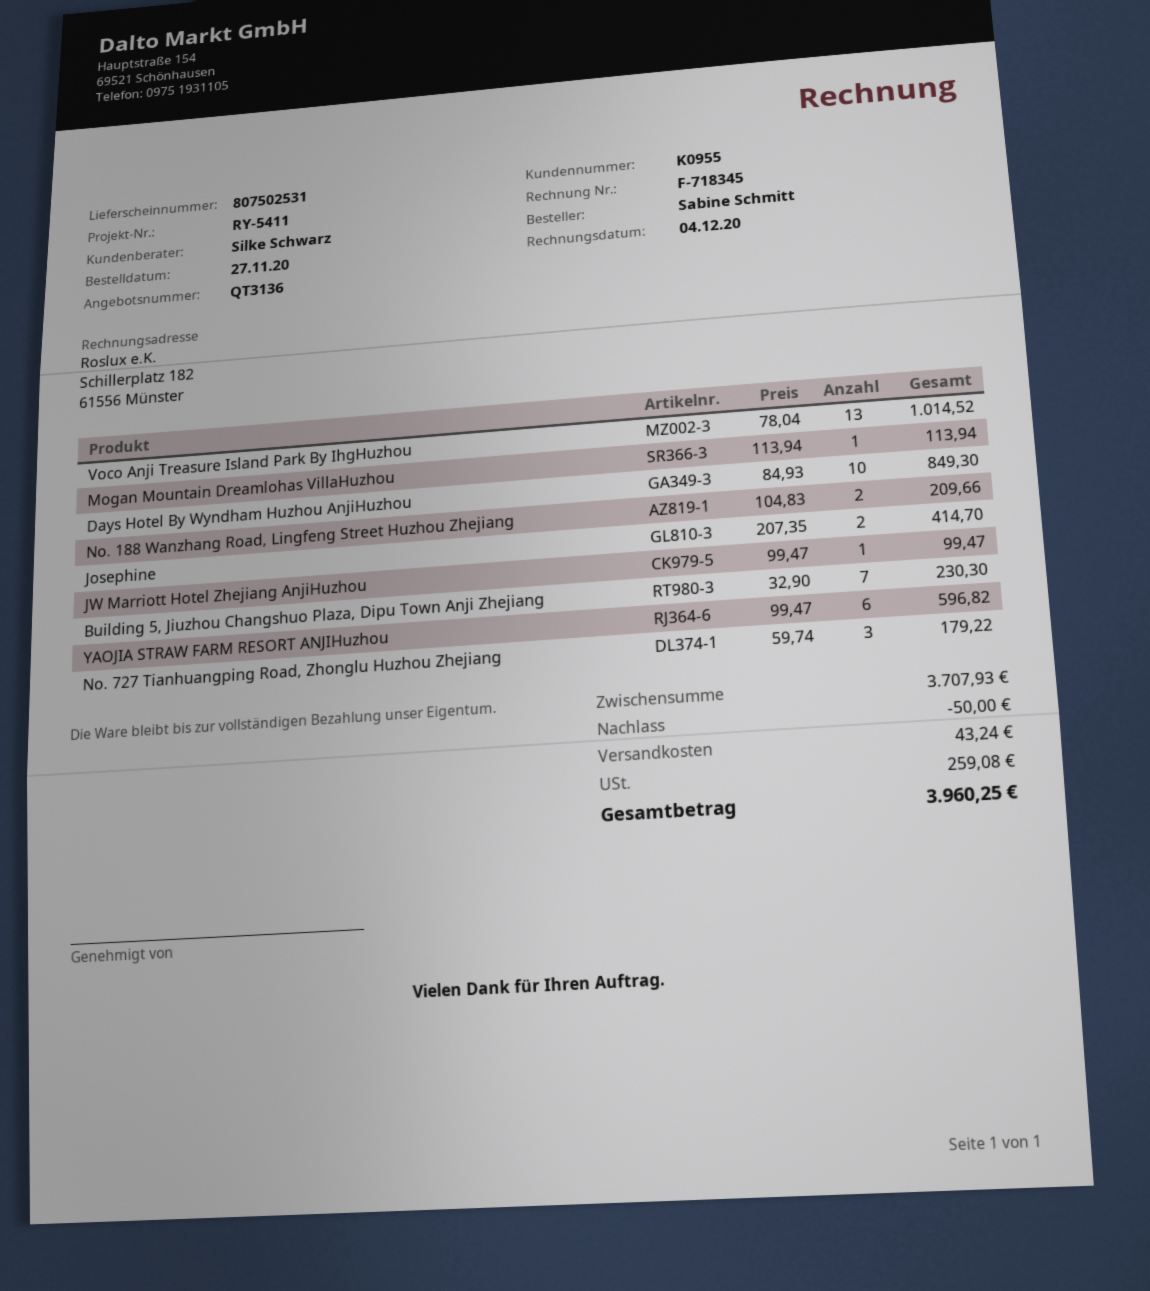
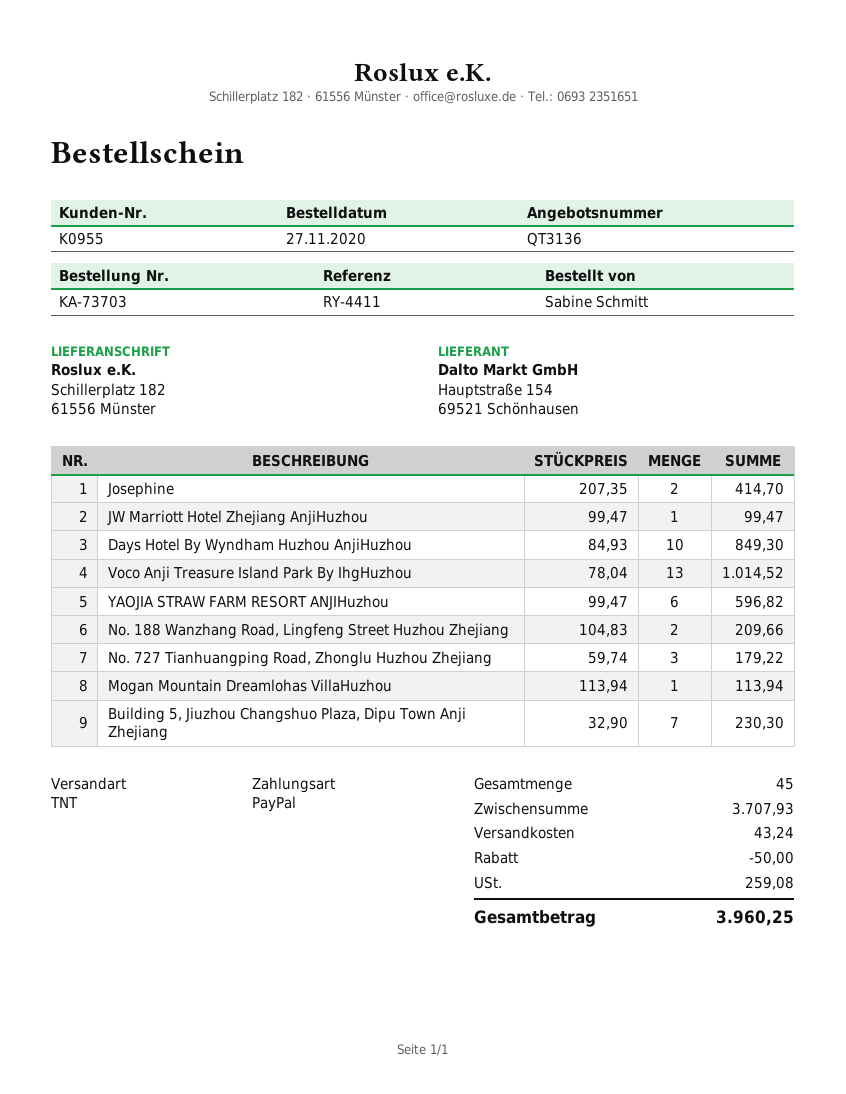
reference: RY-5411 -> RY-4411

